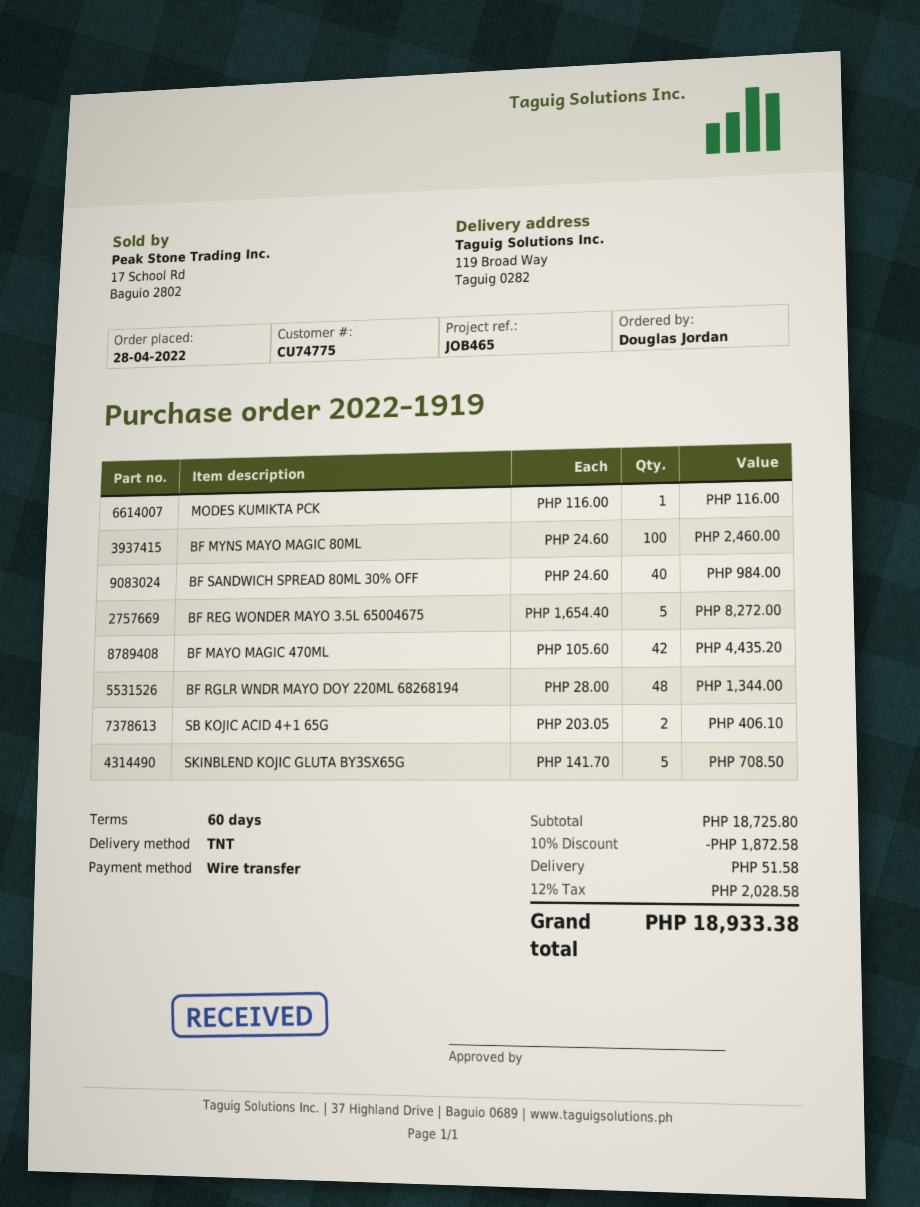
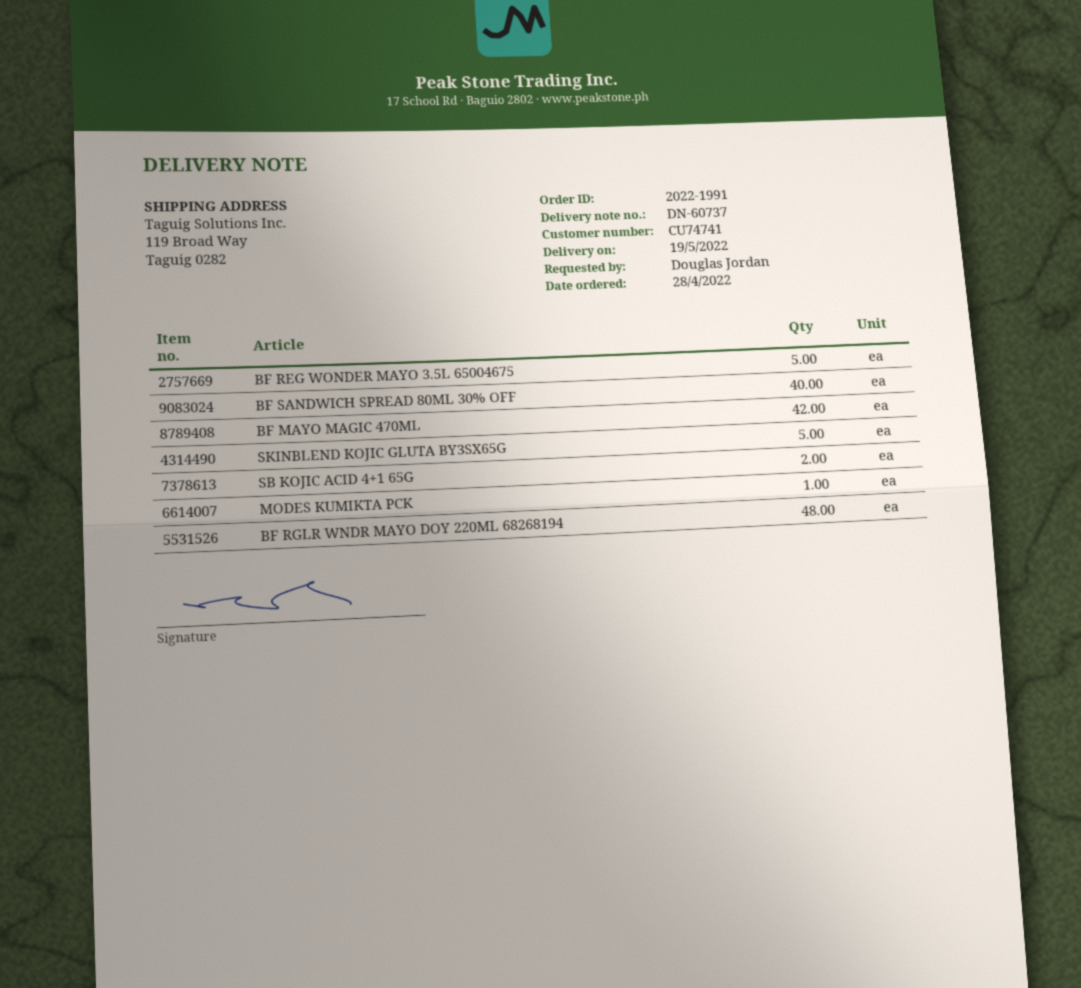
order number: 2022-1919 -> 2022-1991
customer number: CU74775 -> CU74741
BF MYNS MAYO MAGIC 80ML: 100 -> none

